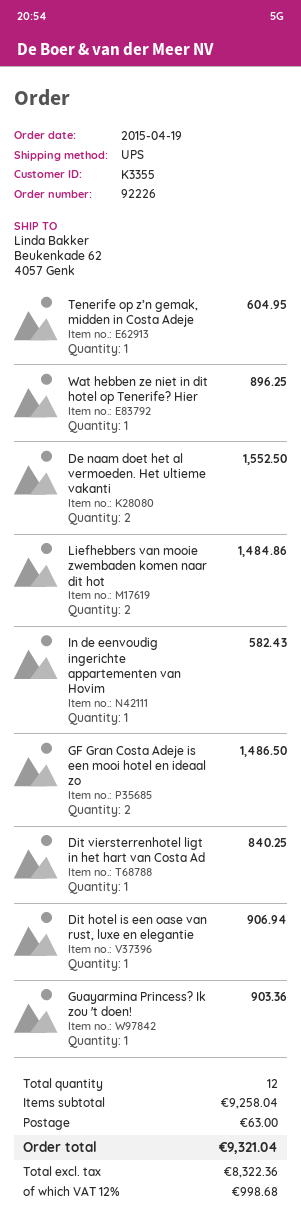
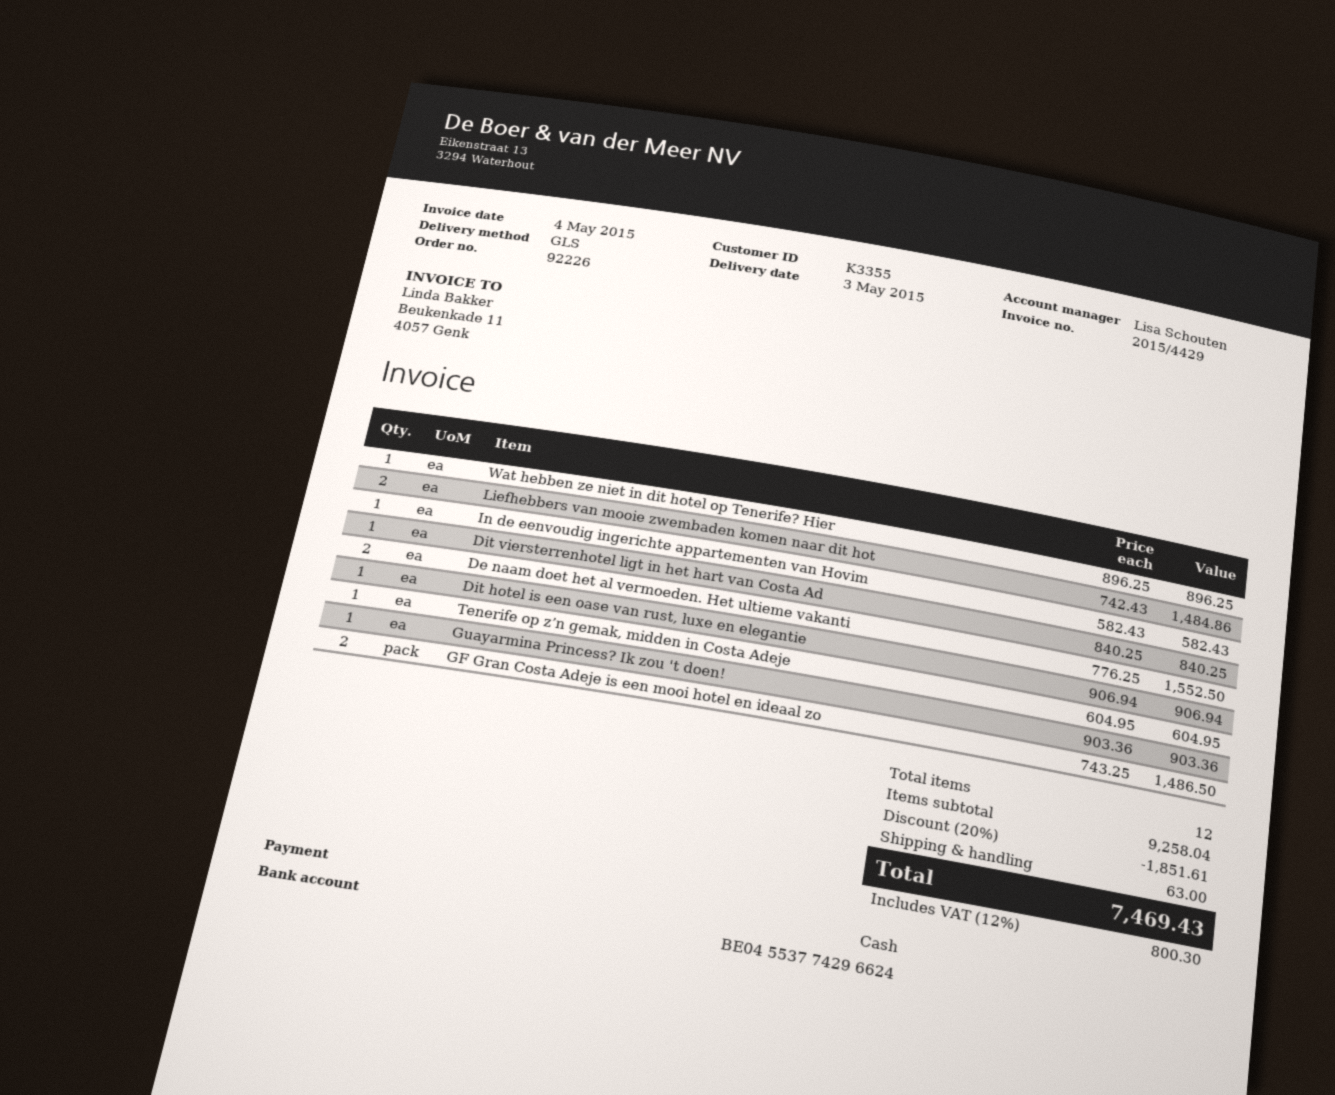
shipping method: UPS -> GLS
discount: none -> 20% = 1851.61
tax: 12% = 998.68 -> 12% = 800.30
total: 9321.04 -> 7469.43

